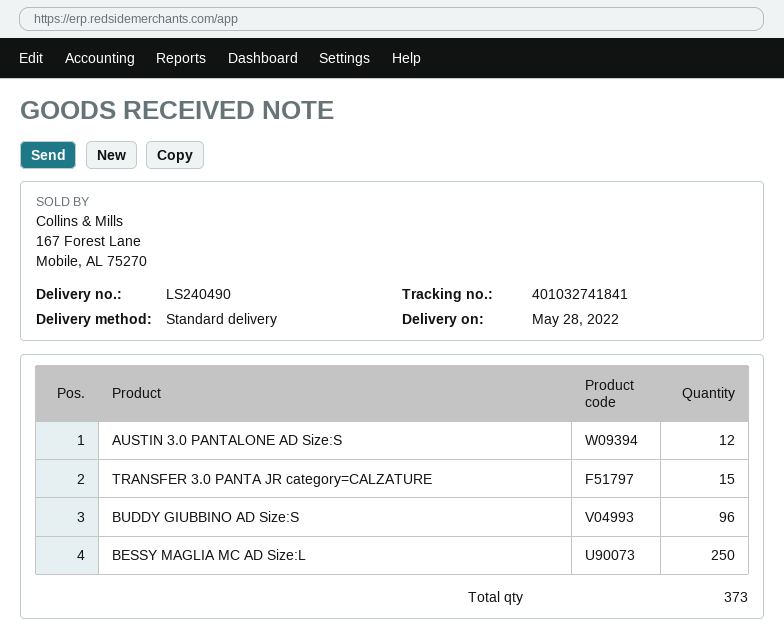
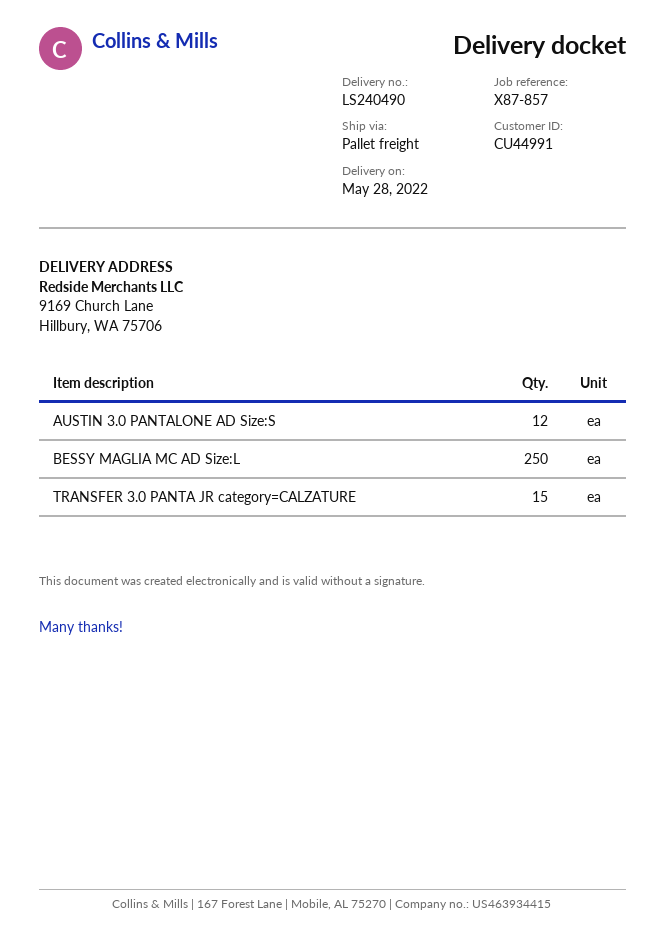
shipping method: standard -> pallet freight
BUDDY GIUBBINO AD Size:S: 96 -> none

